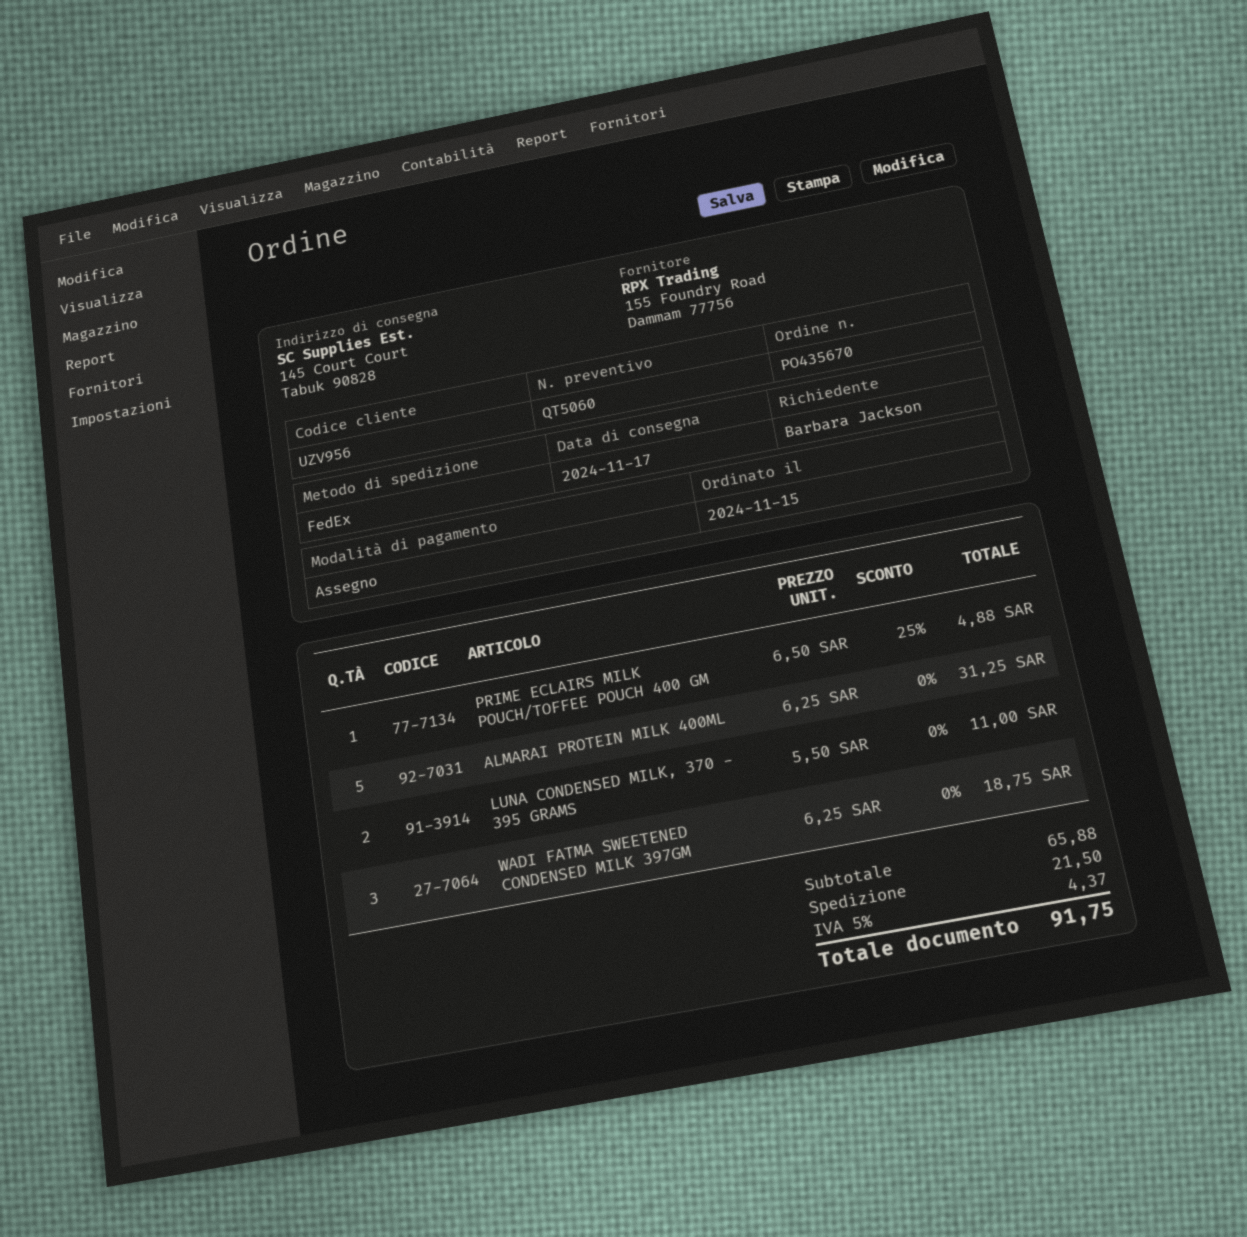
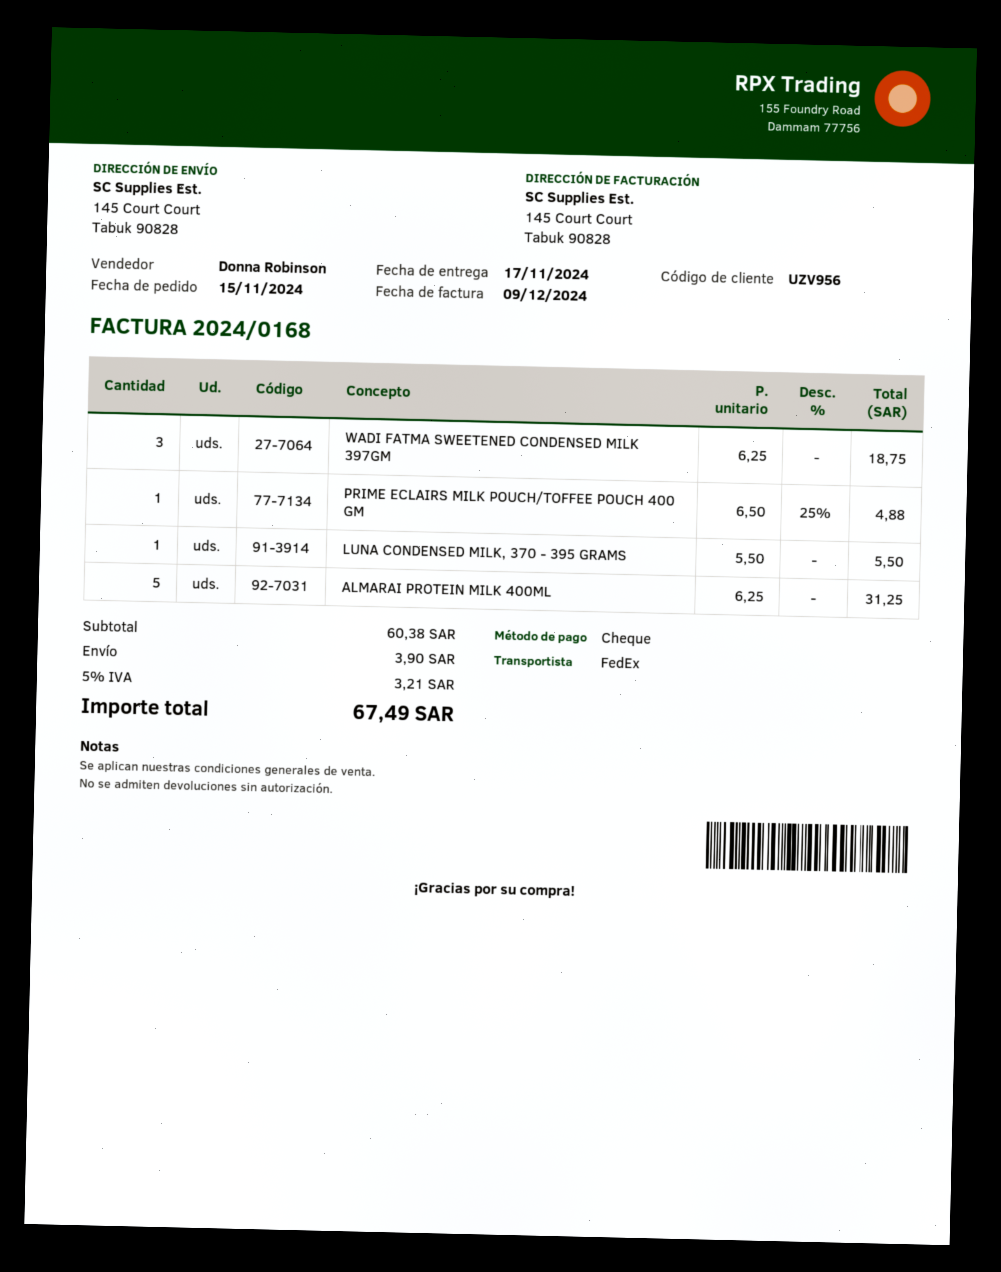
LUNA CONDENSED MILK, 370 - 395 GRAMS: 2 x 5.50 = 11.00 -> 1 x 5.50 = 5.50
subtotal: 65.88 -> 60.38
shipping: 21.50 -> 3.90
tax: 5% = 4.37 -> 5% = 3.21
total: 91.75 -> 67.49

